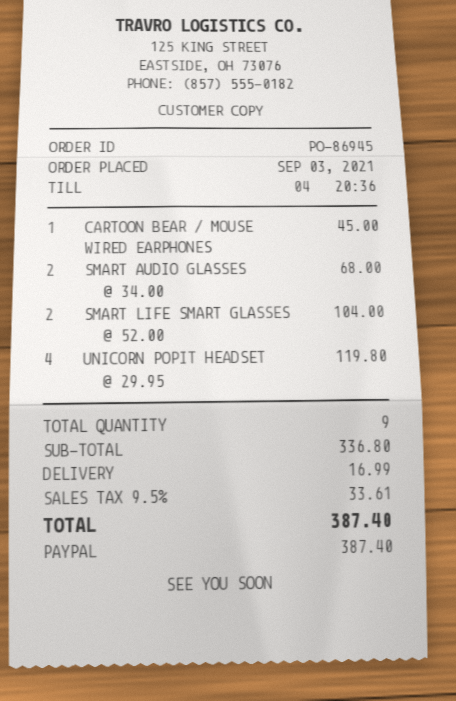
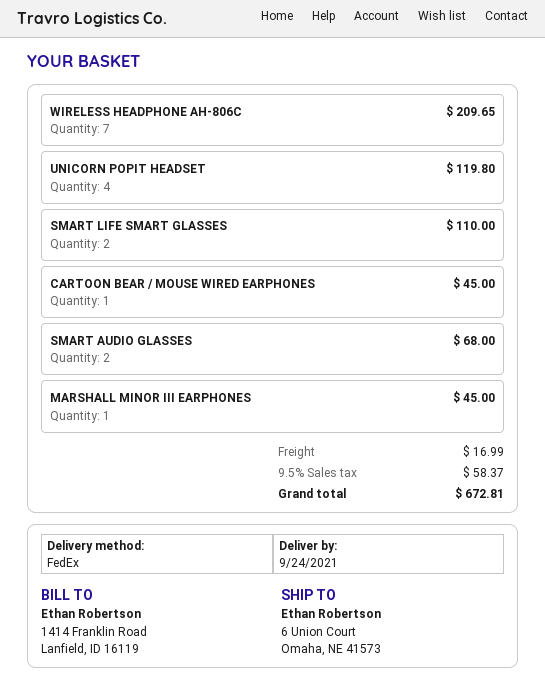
SMART LIFE SMART GLASSES: 2 for 104.00 -> 2 for 110.00
WIRELESS HEADPHONE AH-806C: none -> 7 for 209.65
MARSHALL MINOR III EARPHONES: none -> 1 for 45.00
tax: 9.5% = 33.61 -> 9.5% = 58.37
total: 387.40 -> 672.81

